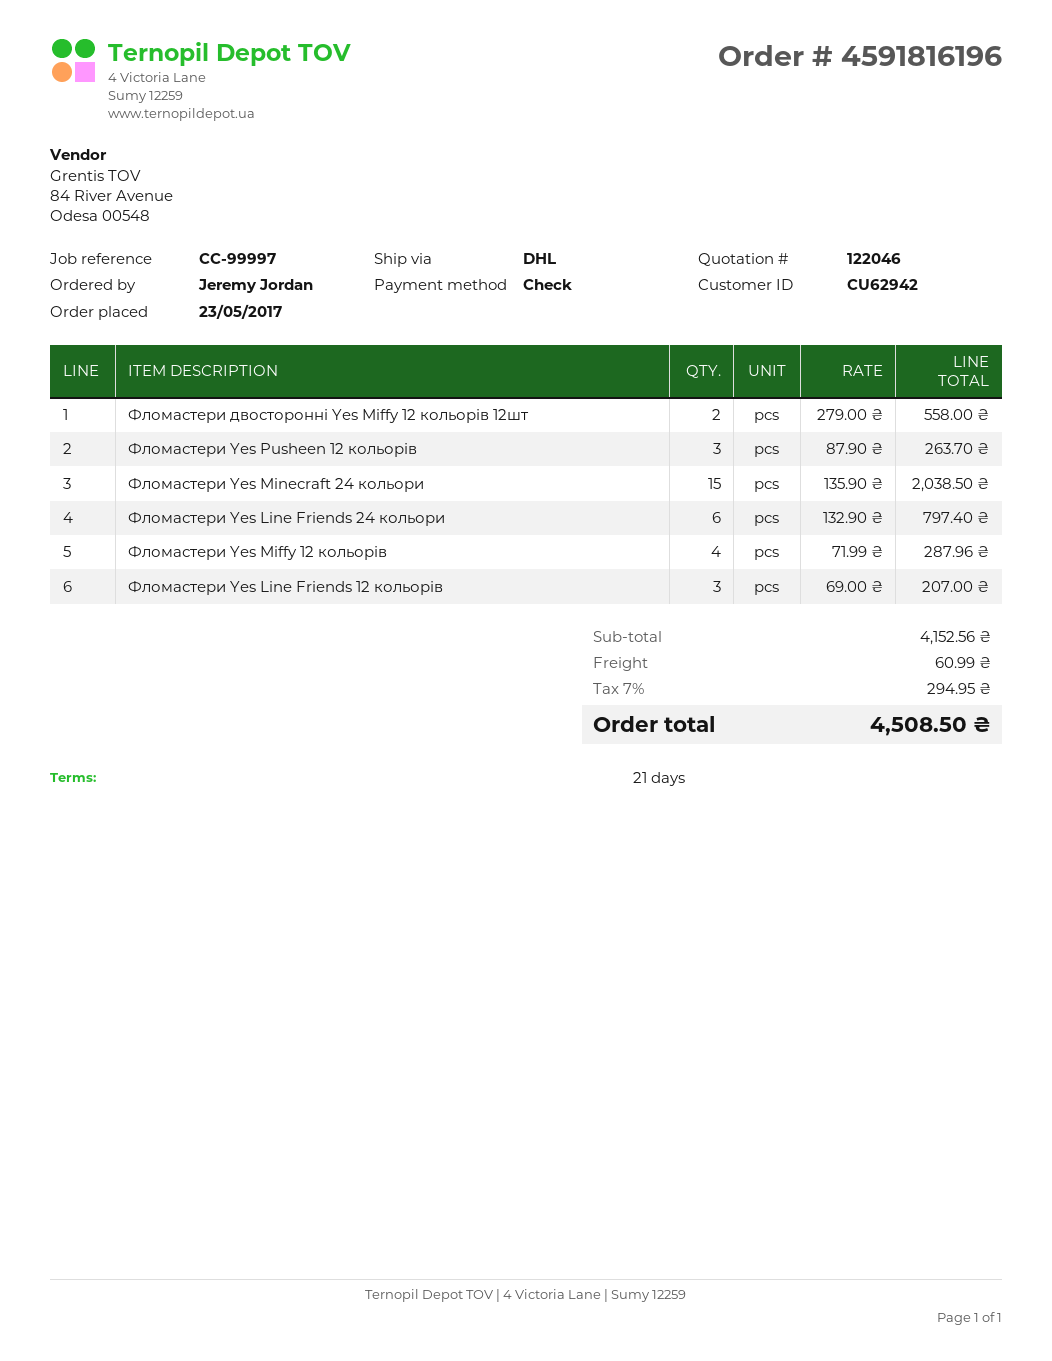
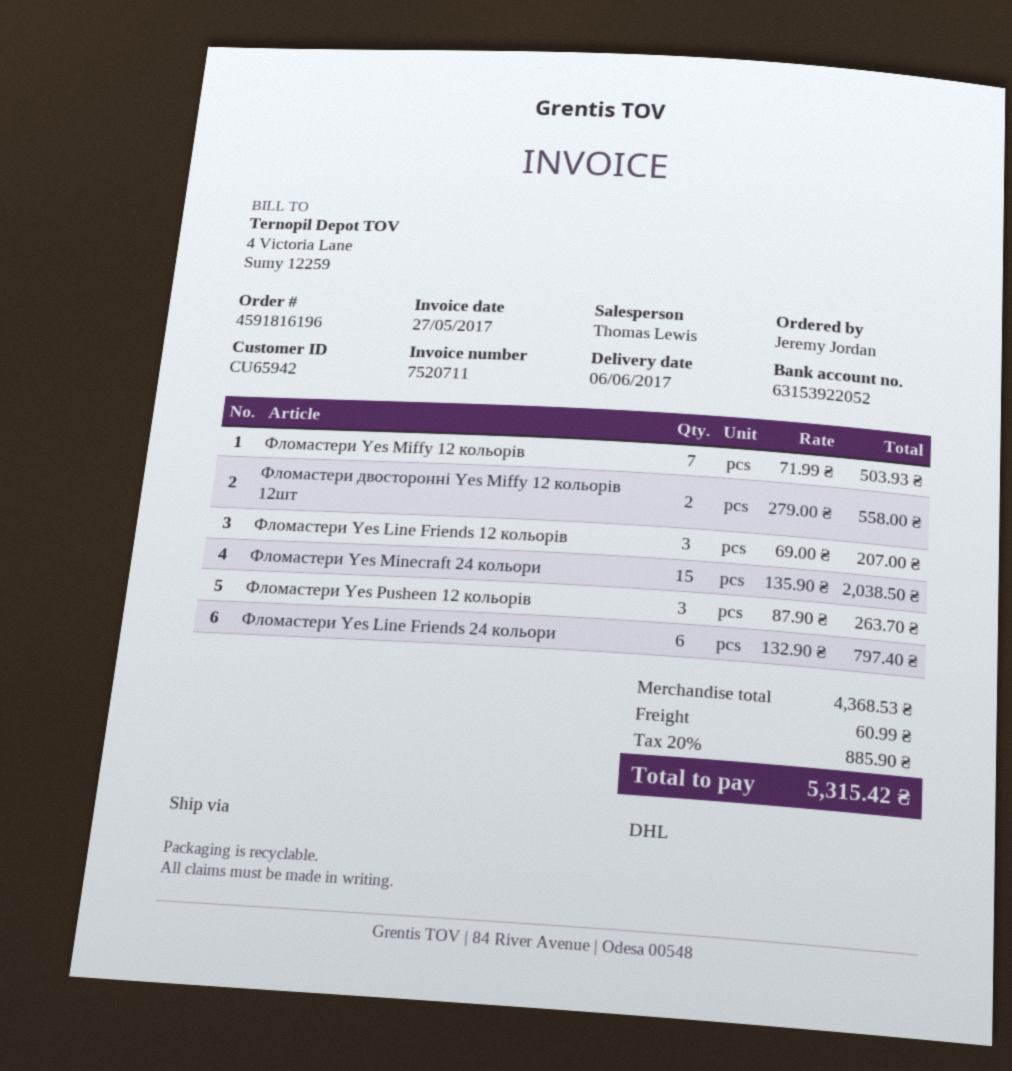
customer number: CU62942 -> CU65942
Фломастери Yes Miffy 12 кольорів: 4 x 71.99 = 287.96 -> 7 x 71.99 = 503.93
subtotal: 4152.56 -> 4368.53
tax: 7% = 294.95 -> 20% = 885.90
total: 4508.50 -> 5315.42

